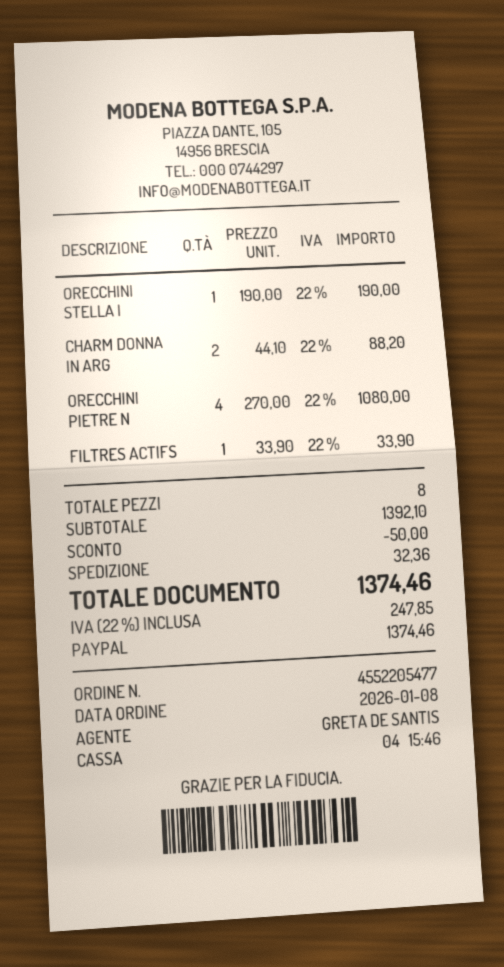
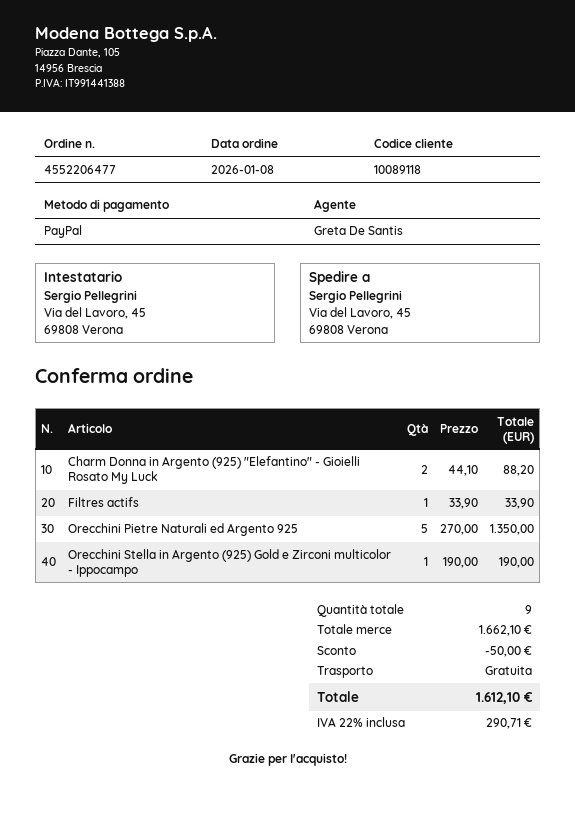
order number: 4552205477 -> 4552206477
ORECCHINI PIETRE N: 4 x 270.00 = 1080.00 -> 5 x 270.00 = 1350.00
total quantity: 8 -> 9
subtotal: 1392.10 -> 1662.10
shipping: 32.36 -> 0.00
tax: 22% = 247.85 -> 22% = 290.71
total: 1374.46 -> 1612.10

